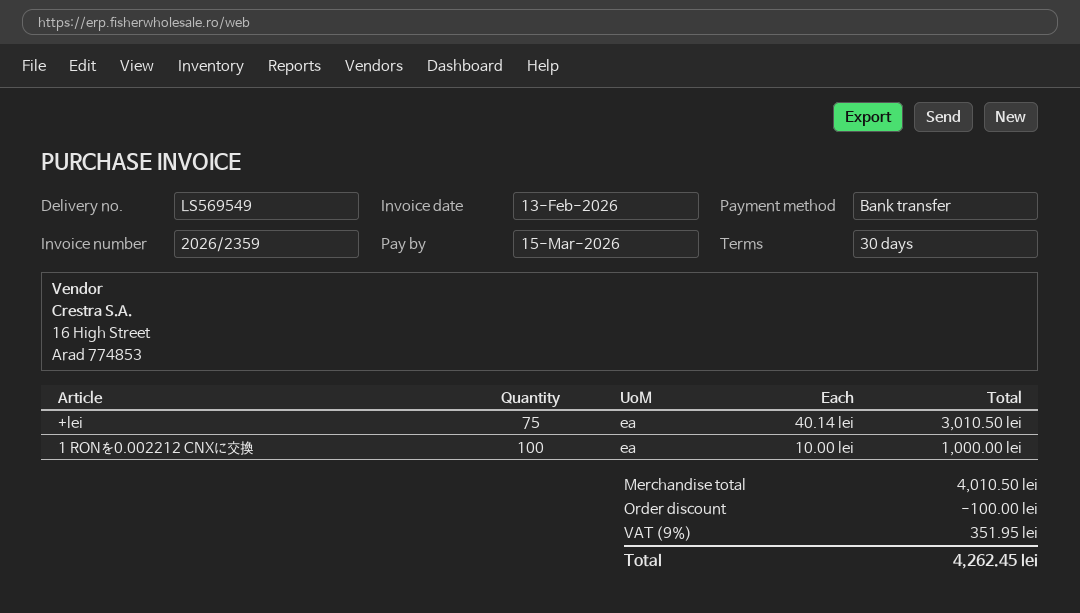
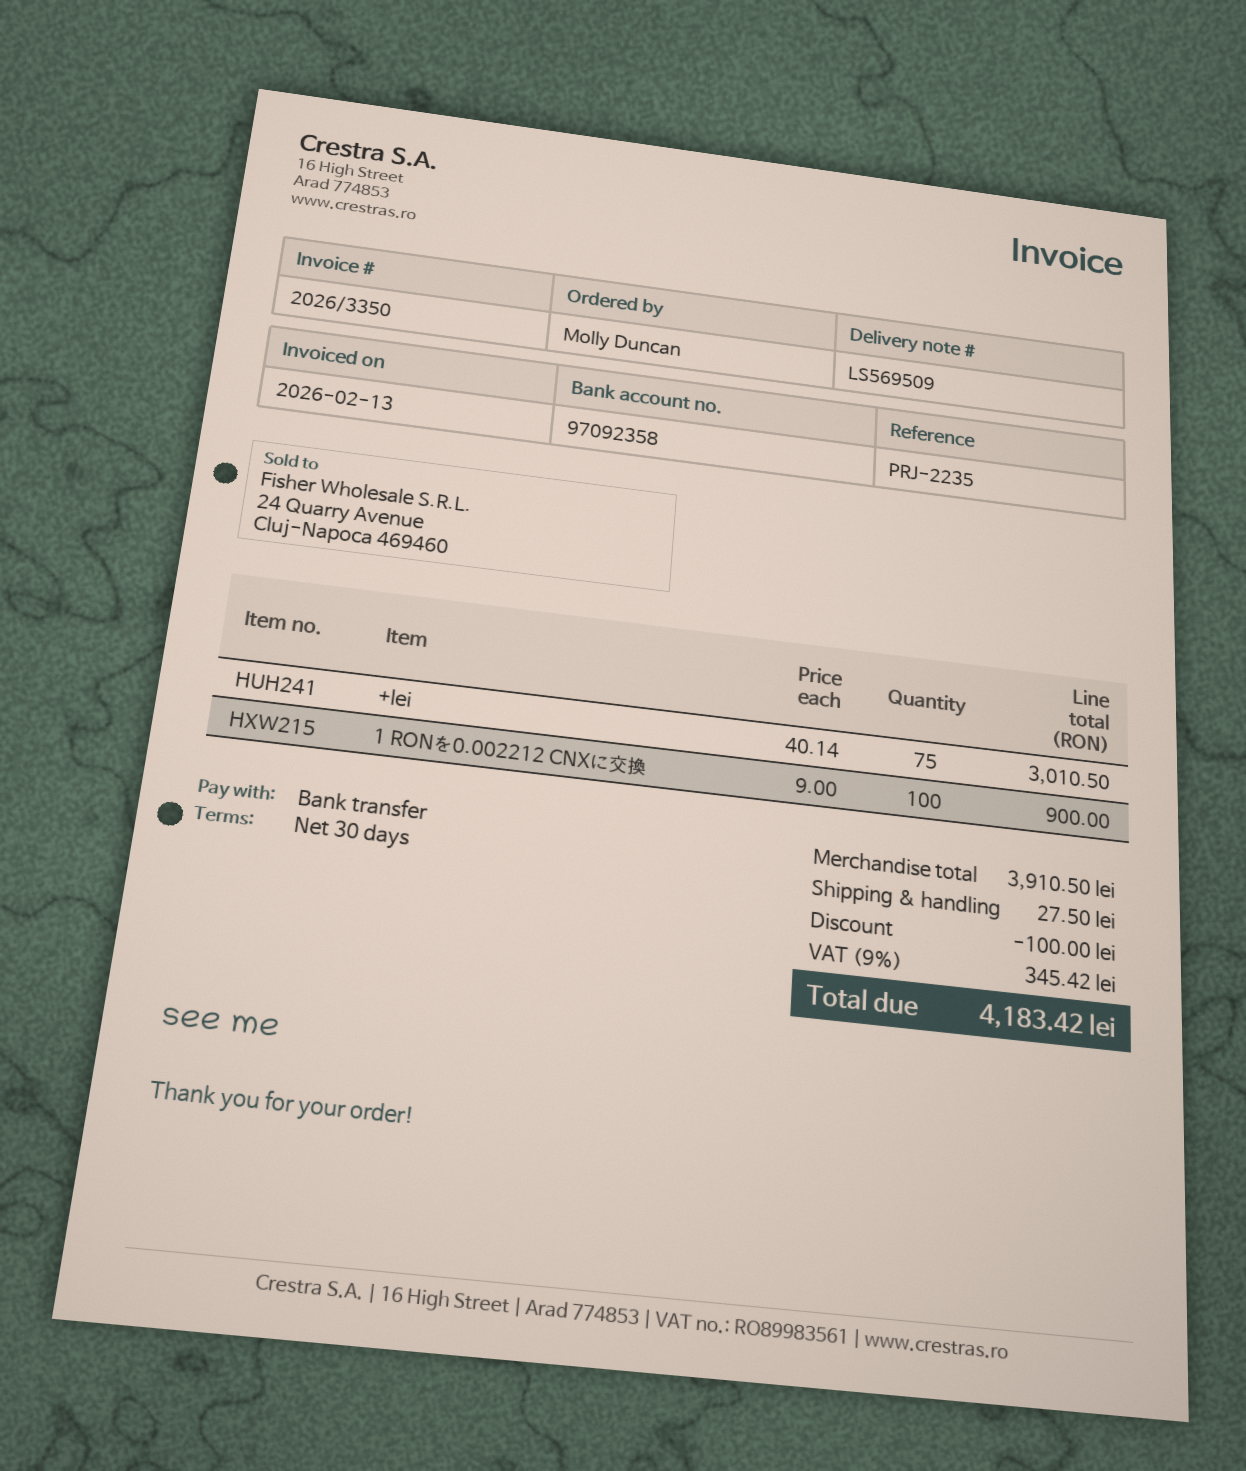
delivery note number: LS569549 -> LS569509
invoice number: 2026/2359 -> 2026/3350
1 RONを0.002212 CNXに交換: 100 x 10.00 = 1000.00 -> 100 x 9.00 = 900.00
subtotal: 4010.50 -> 3910.50
shipping: none -> 27.50
tax: 9% = 351.95 -> 9% = 345.42
total: 4262.45 -> 4183.42

